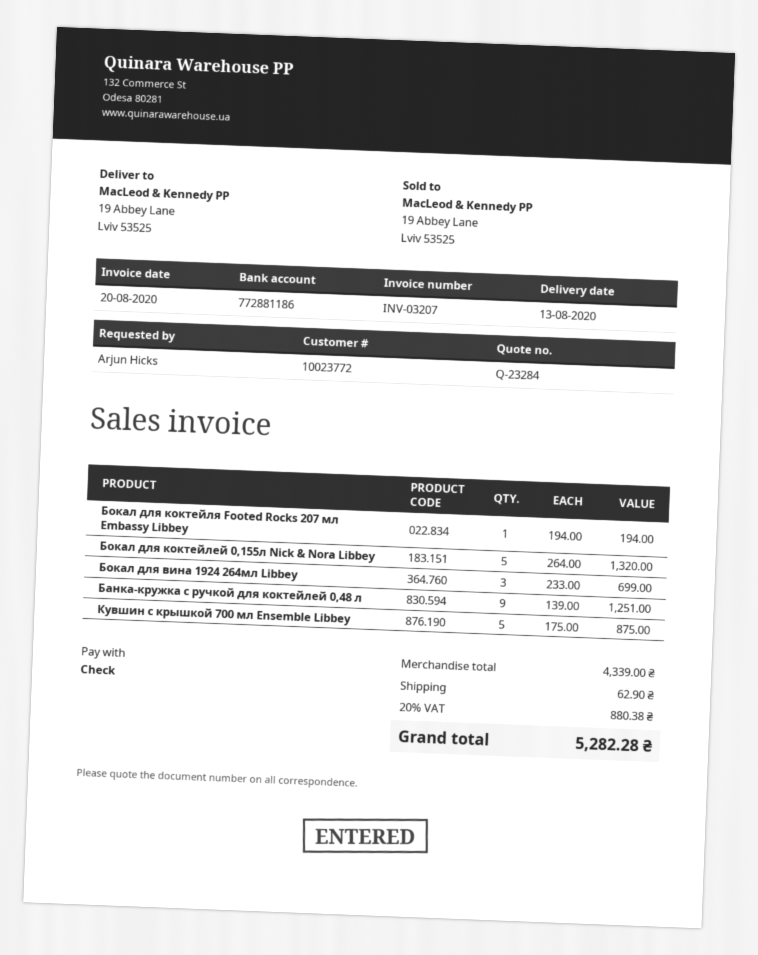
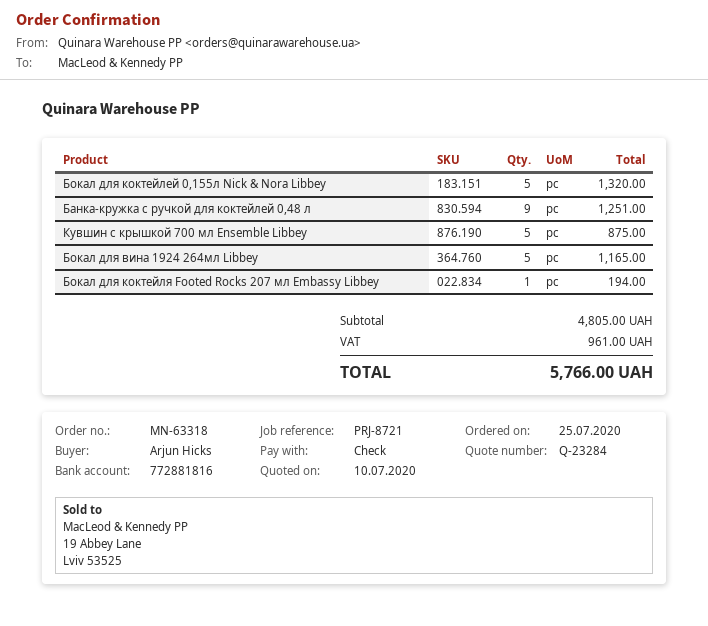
bank account: 772881186 -> 772881816
Бокал для вина 1924 264мл Libbey: 3 for 699.00 -> 5 for 1165.00
subtotal: 4339.00 -> 4805.00
shipping: 62.90 -> none
tax: 880.38 -> 961.00
total: 5282.28 -> 5766.00

